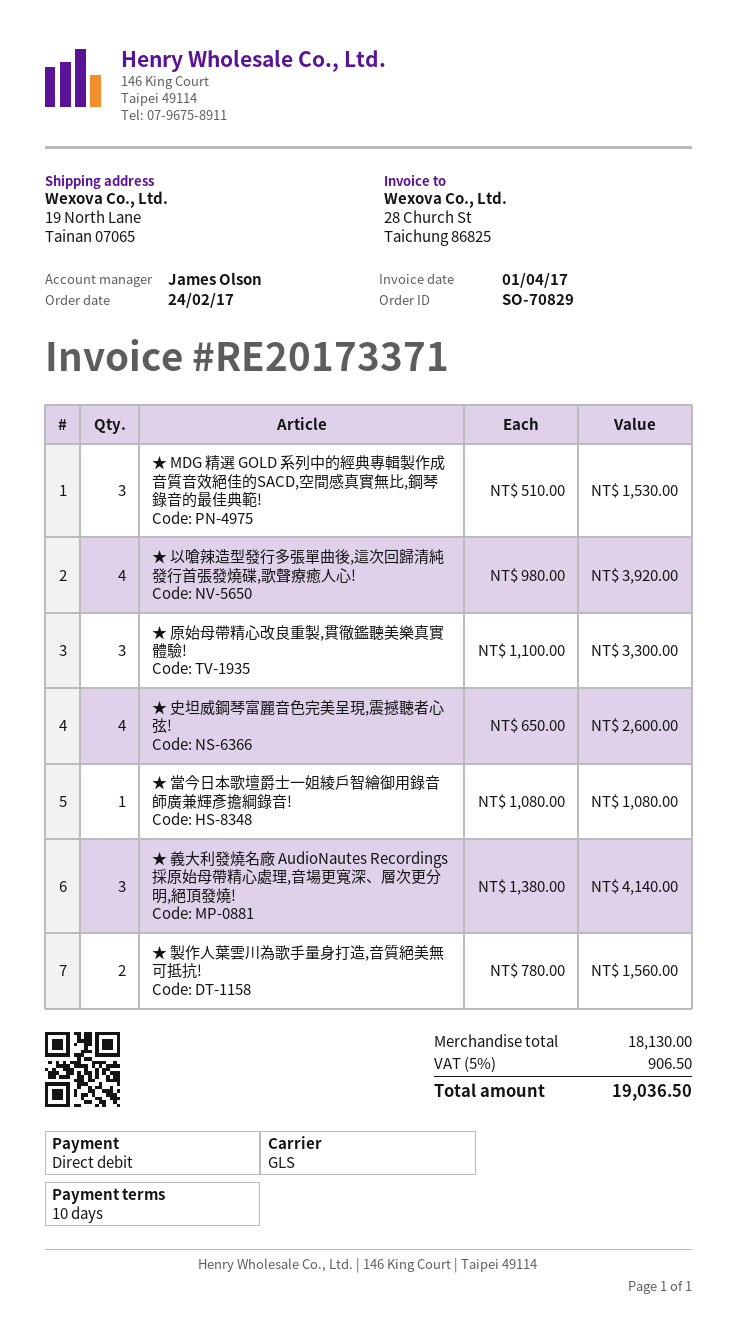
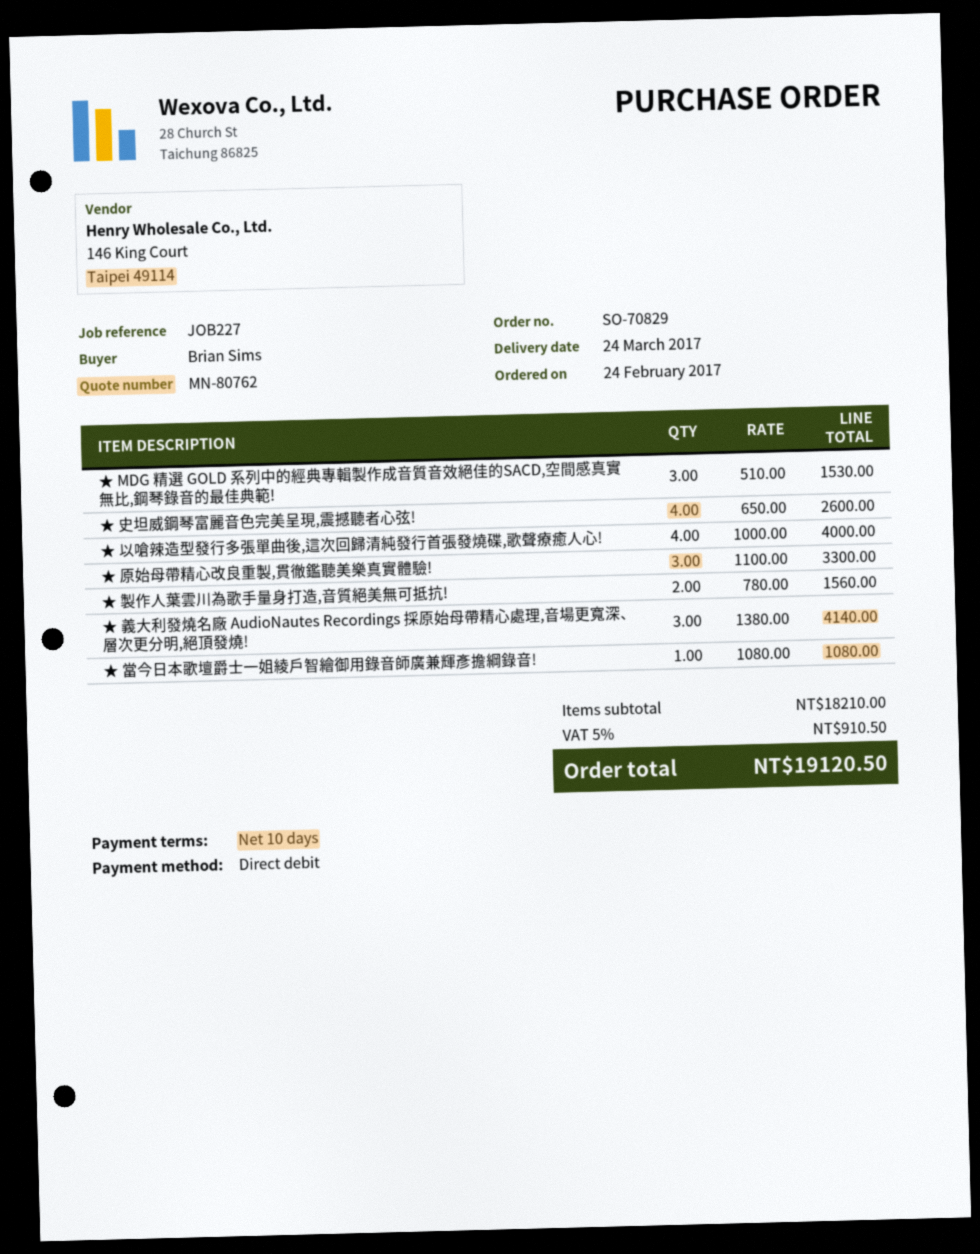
★ 以嗆辣造型發行多張單曲後,這次回歸清純發行首張發燒碟,歌聲療癒人心!: 4 x 980.00 = 3920.00 -> 4 x 1000.00 = 4000.00
subtotal: 18130.00 -> 18210.00
tax: 5% = 906.50 -> 5% = 910.50
total: 19036.50 -> 19120.50

